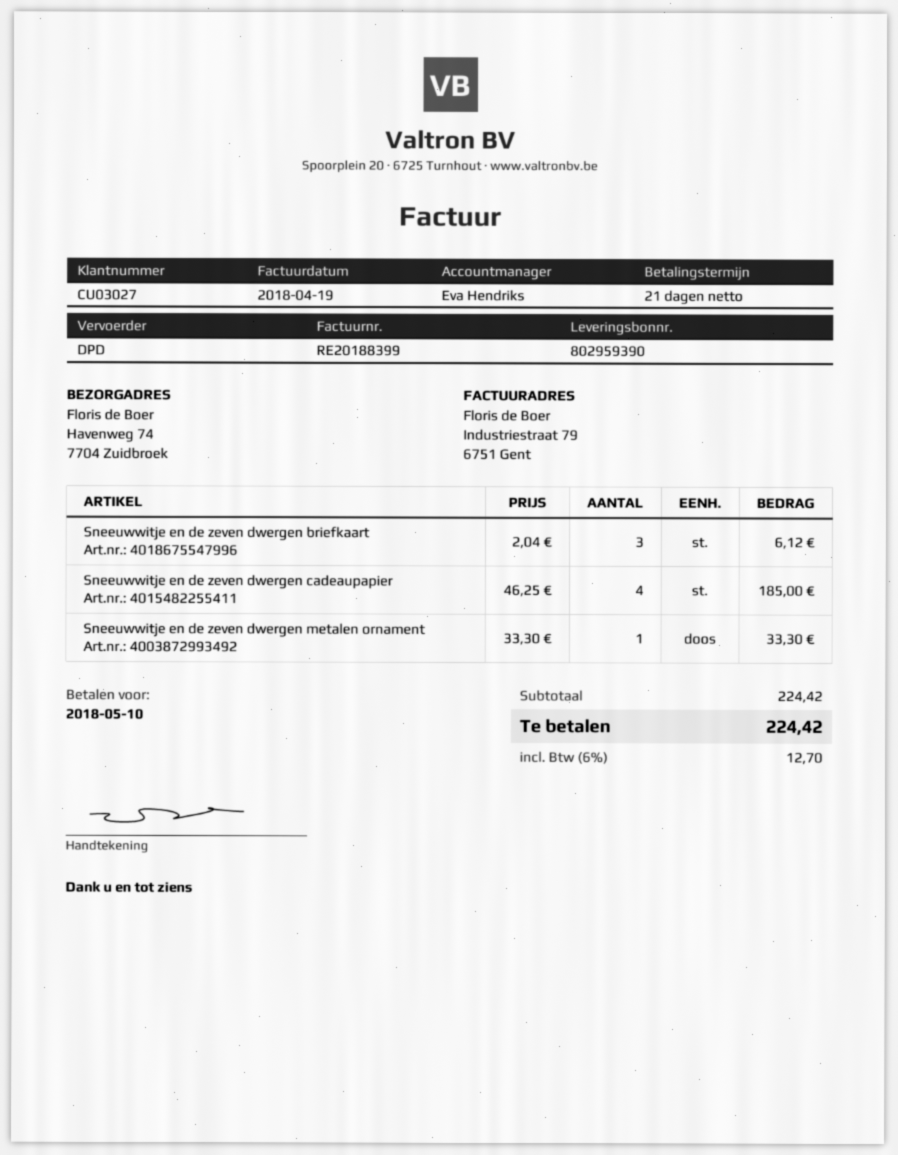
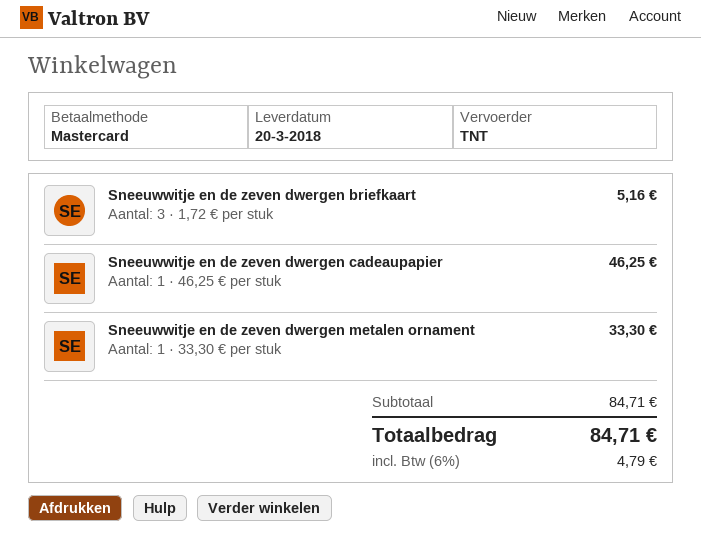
shipping method: DPD -> TNT
Sneeuwwitje en de zeven dwergen briefkaart: 3 x 2.04 = 6.12 -> 3 x 1.72 = 5.16
Sneeuwwitje en de zeven dwergen cadeaupapier: 4 x 46.25 = 185.00 -> 1 x 46.25 = 46.25
subtotal: 224.42 -> 84.71
tax: 6% = 12.70 -> 6% = 4.79
total: 224.42 -> 84.71

